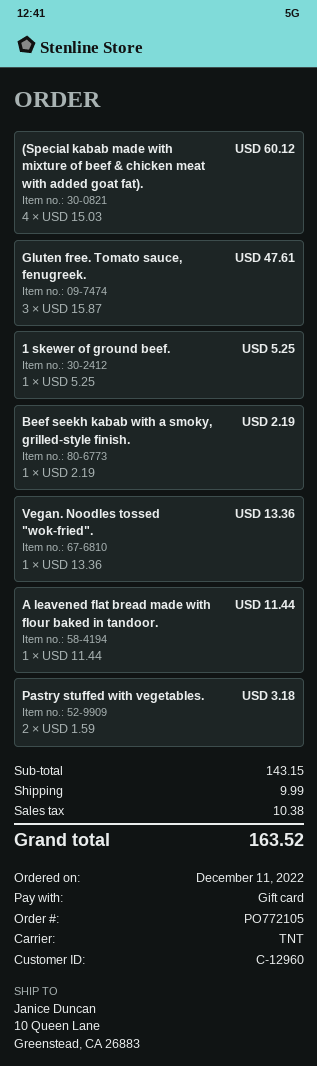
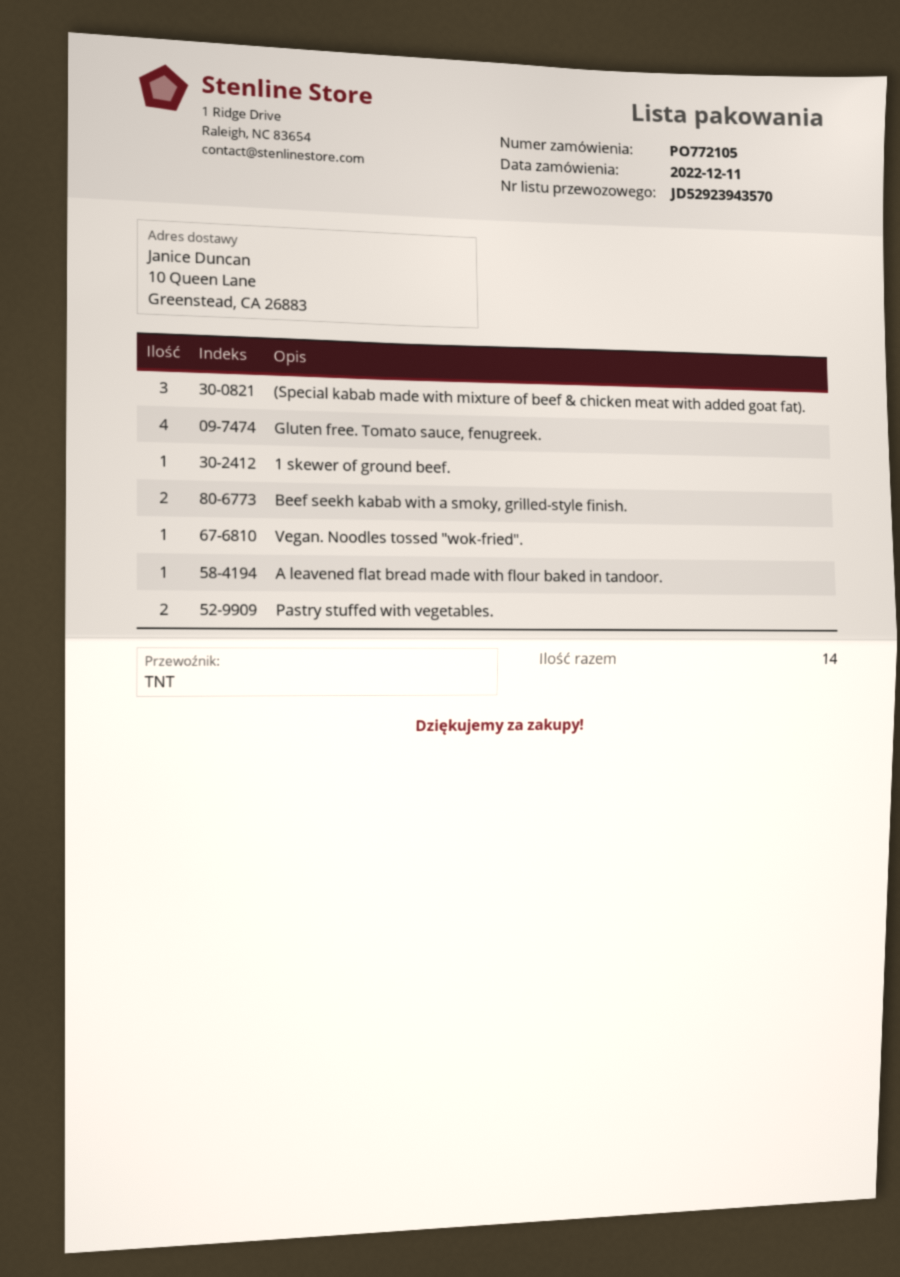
(Special kabab made with mixture of beef & chicken meat with added goat fat).: 4 -> 3
Gluten free. Tomato sauce, fenugreek.: 3 -> 4
Beef seekh kabab with a smoky, grilled-style finish.: 1 -> 2

